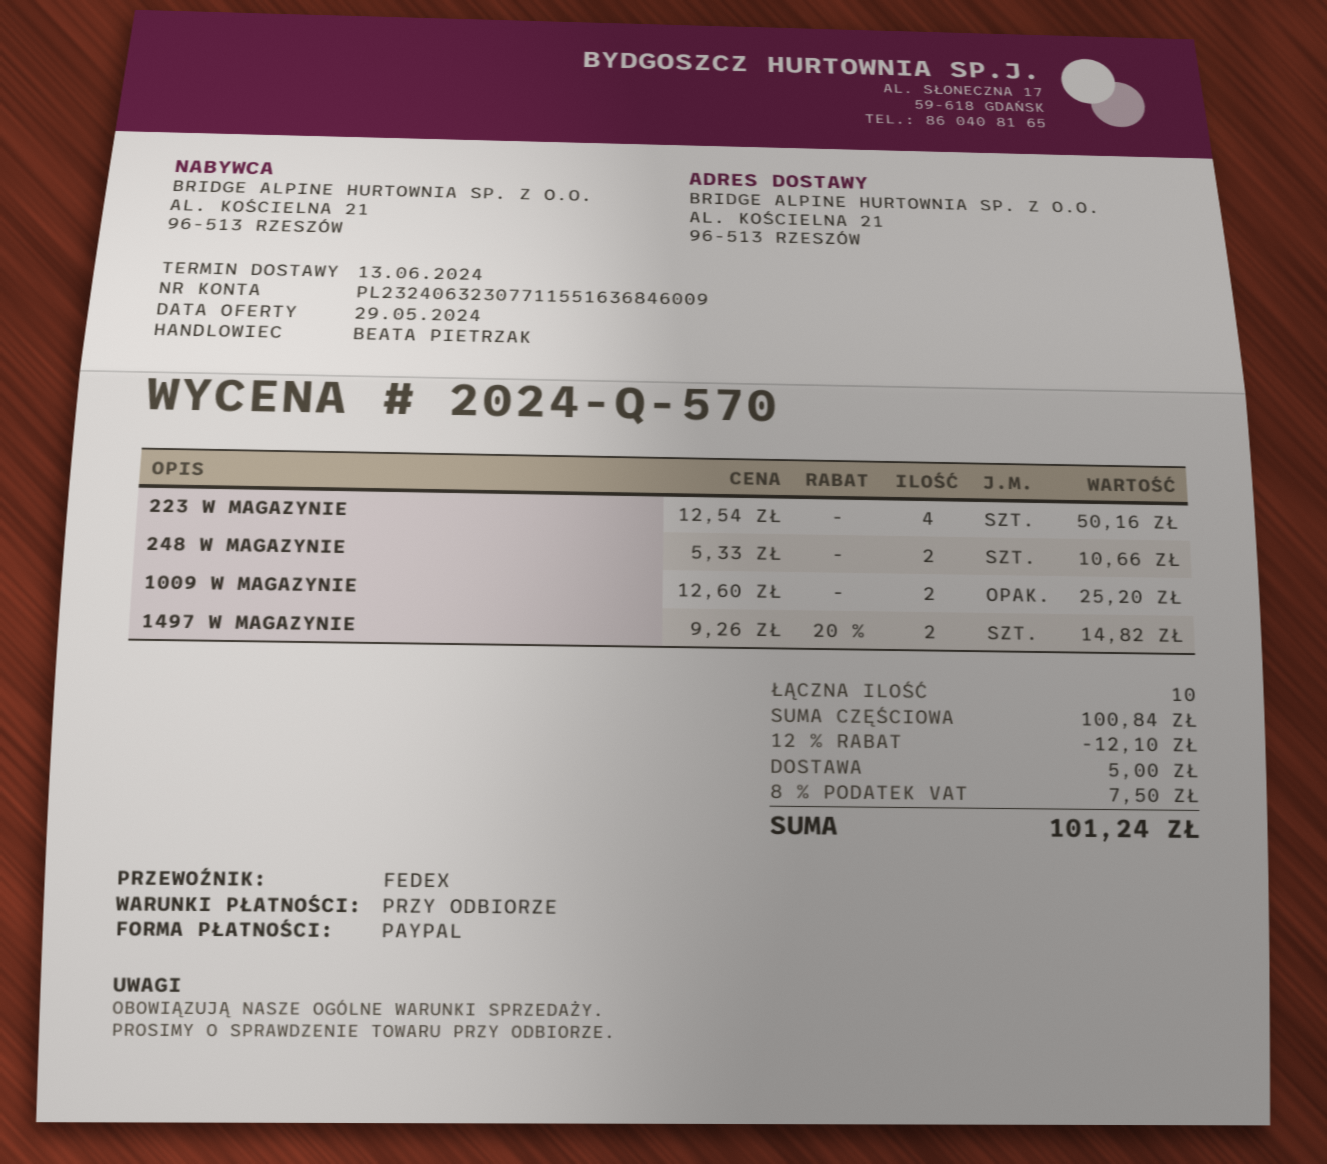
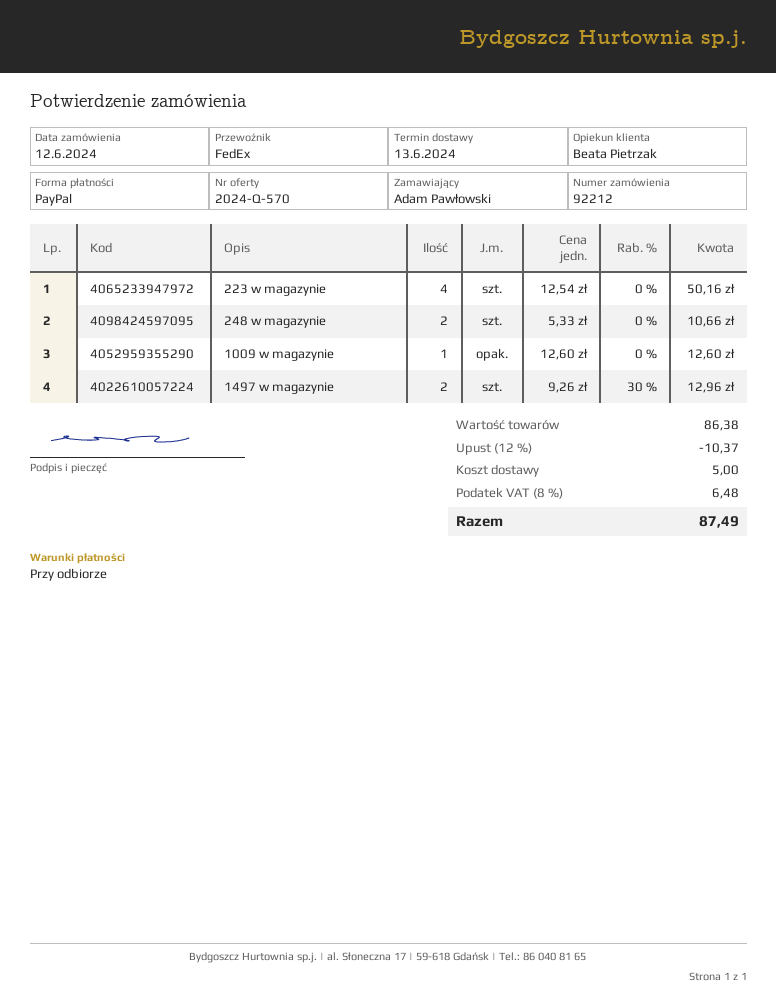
1009 W MAGAZYNIE: 2 x 12.60 = 25.20 -> 1 x 12.60 = 12.60
1497 W MAGAZYNIE: 2 x 9.26 - 20% = 14.82 -> 2 x 9.26 - 30% = 12.96
subtotal: 100.84 -> 86.38
discount: 12% = 12.10 -> 12% = 10.37
tax: 8% = 7.50 -> 8% = 6.48
total: 101.24 -> 87.49

